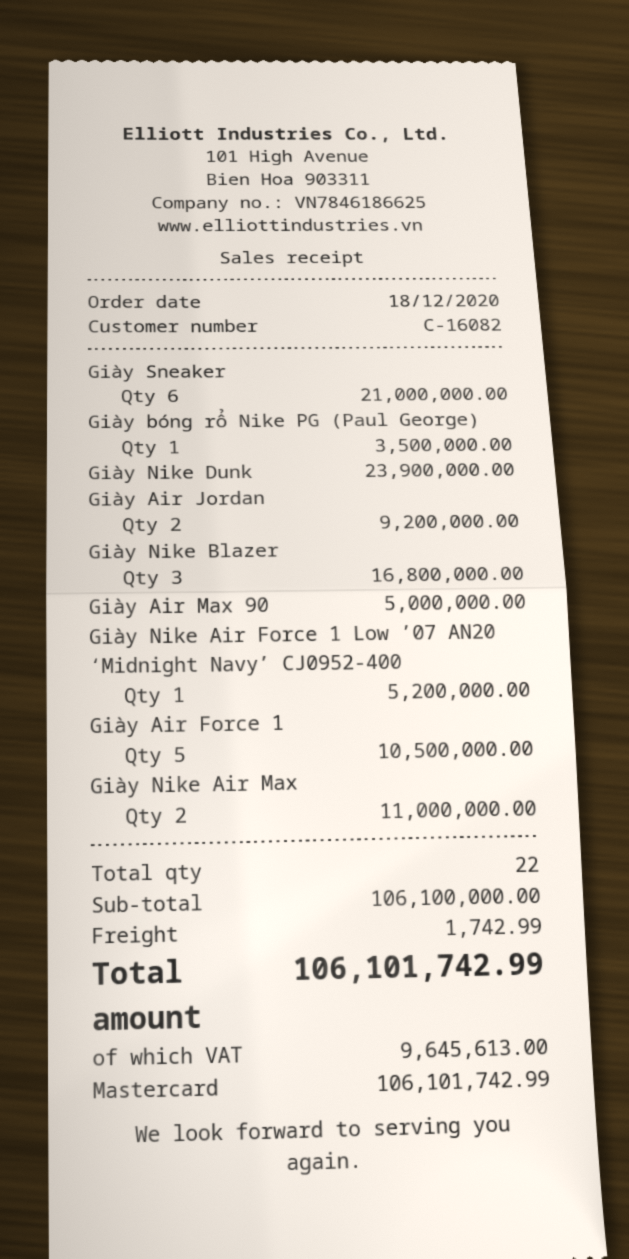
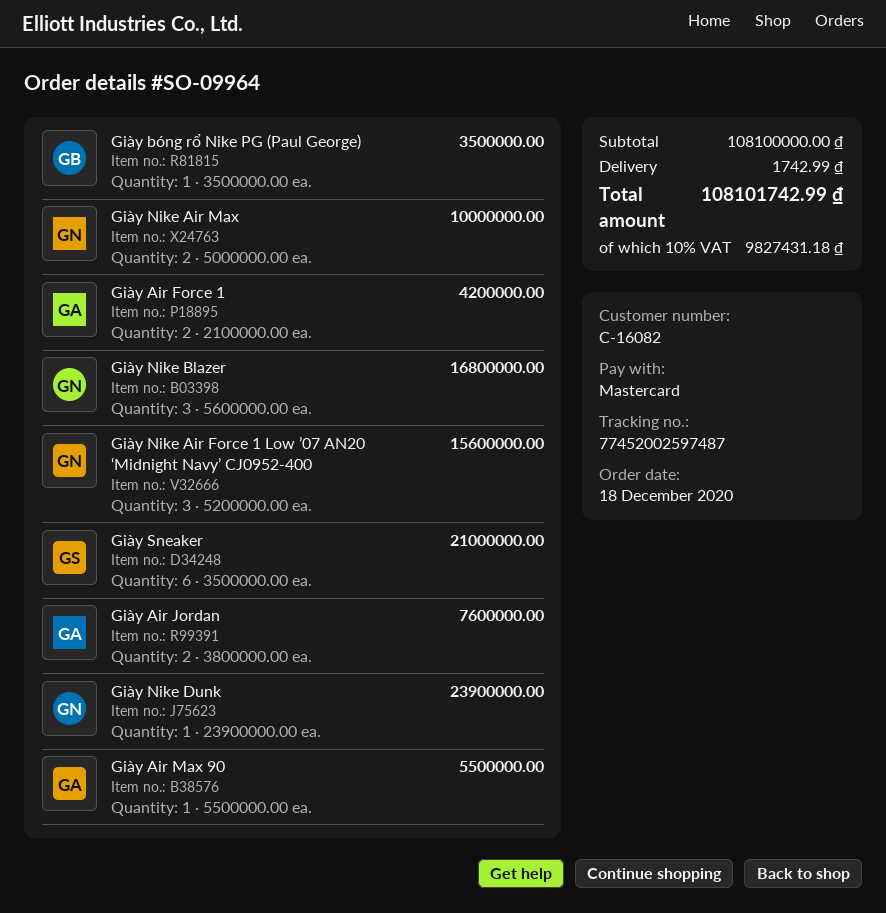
Giày Air Jordan: 2 for 9200000.00 -> 2 for 7600000.00
Giày Air Max 90: 1 for 5000000.00 -> 1 for 5500000.00
Giày Nike Air Force 1 Low ’07 AN20 ‘Midnight Navy’ CJ0952-400: 1 for 5200000.00 -> 3 for 15600000.00
Giày Air Force 1: 5 for 10500000.00 -> 2 for 4200000.00
Giày Nike Air Max: 2 for 11000000.00 -> 2 for 10000000.00
subtotal: 106100000.00 -> 108100000.00
tax: 9645613.00 -> 9827431.18
total: 106101742.99 -> 108101742.99

